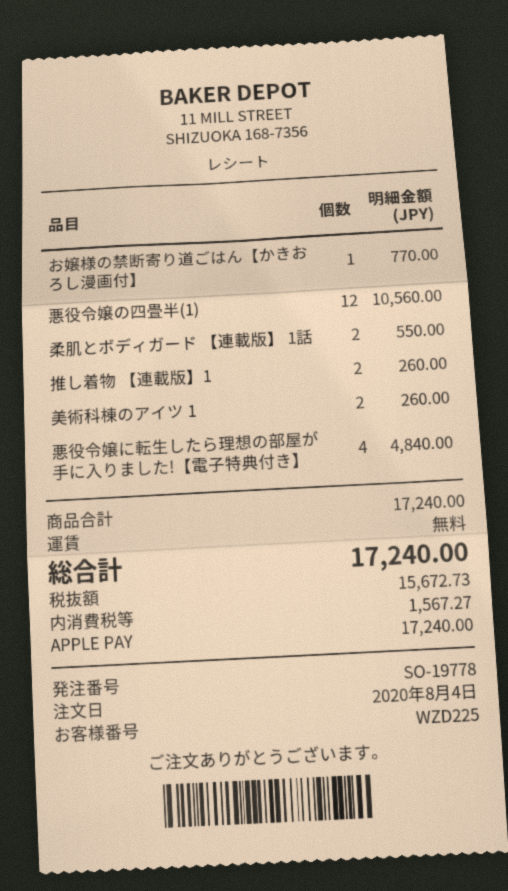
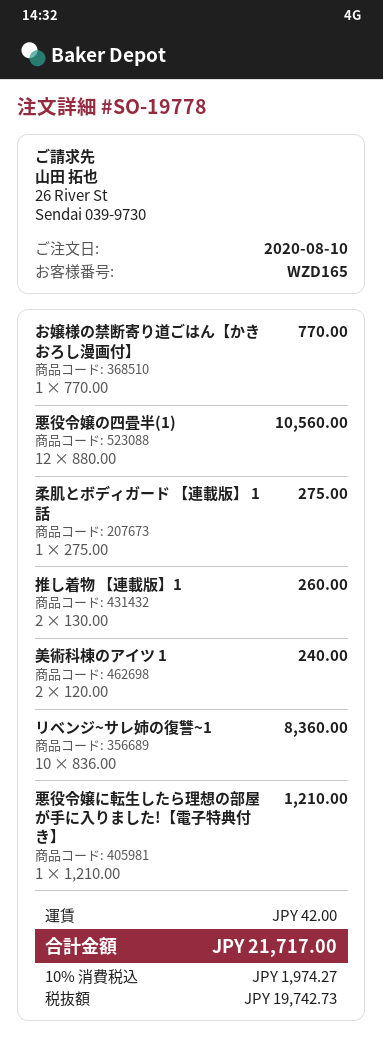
order date: 2020-08-04 -> 2020-08-10
customer number: WZD225 -> WZD165
柔肌とボディガード 【連載版】 1話: 2 for 550.00 -> 1 for 275.00
美術科棟のアイツ 1: 2 for 260.00 -> 2 for 240.00
悪役令嬢に転生したら理想の部屋が手に入りました!【電子特典付き】: 4 for 4840.00 -> 1 for 1210.00
リベンジ~サレ姉の復讐~1: none -> 10 for 8360.00
shipping: 0.00 -> 42.00
net: 15672.73 -> 19742.73
tax: 1567.27 -> 1974.27
total: 17240.00 -> 21717.00

